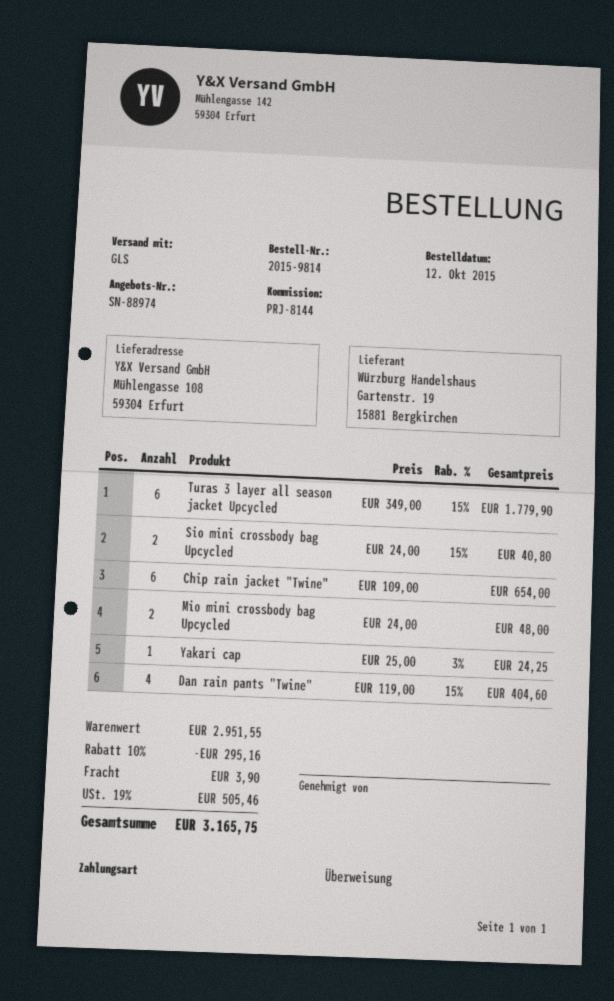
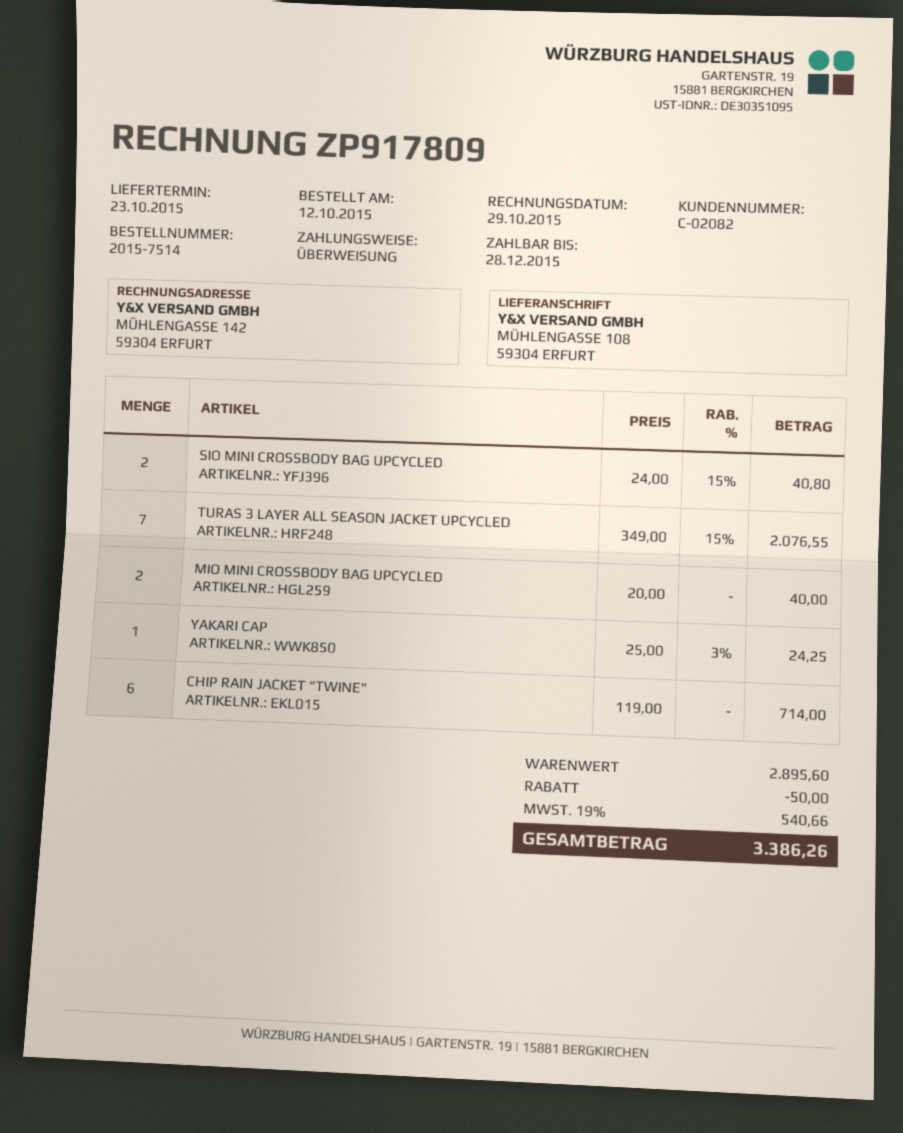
order number: 2015-9814 -> 2015-7514
Turas 3 layer all season jacket Upcycled: 6 x 349.00 - 15% = 1779.90 -> 7 x 349.00 - 15% = 2076.55
Chip rain jacket "Twine": 6 x 109.00 = 654.00 -> 6 x 119.00 = 714.00
Mio mini crossbody bag Upcycled: 2 x 24.00 = 48.00 -> 2 x 20.00 = 40.00
Dan rain pants "Twine": 4 x 119.00 - 15% = 404.60 -> none
subtotal: 2951.55 -> 2895.60
discount: 295.16 -> 50.00
shipping: 3.90 -> none
tax: 19% = 505.46 -> 19% = 540.66
total: 3165.75 -> 3386.26

